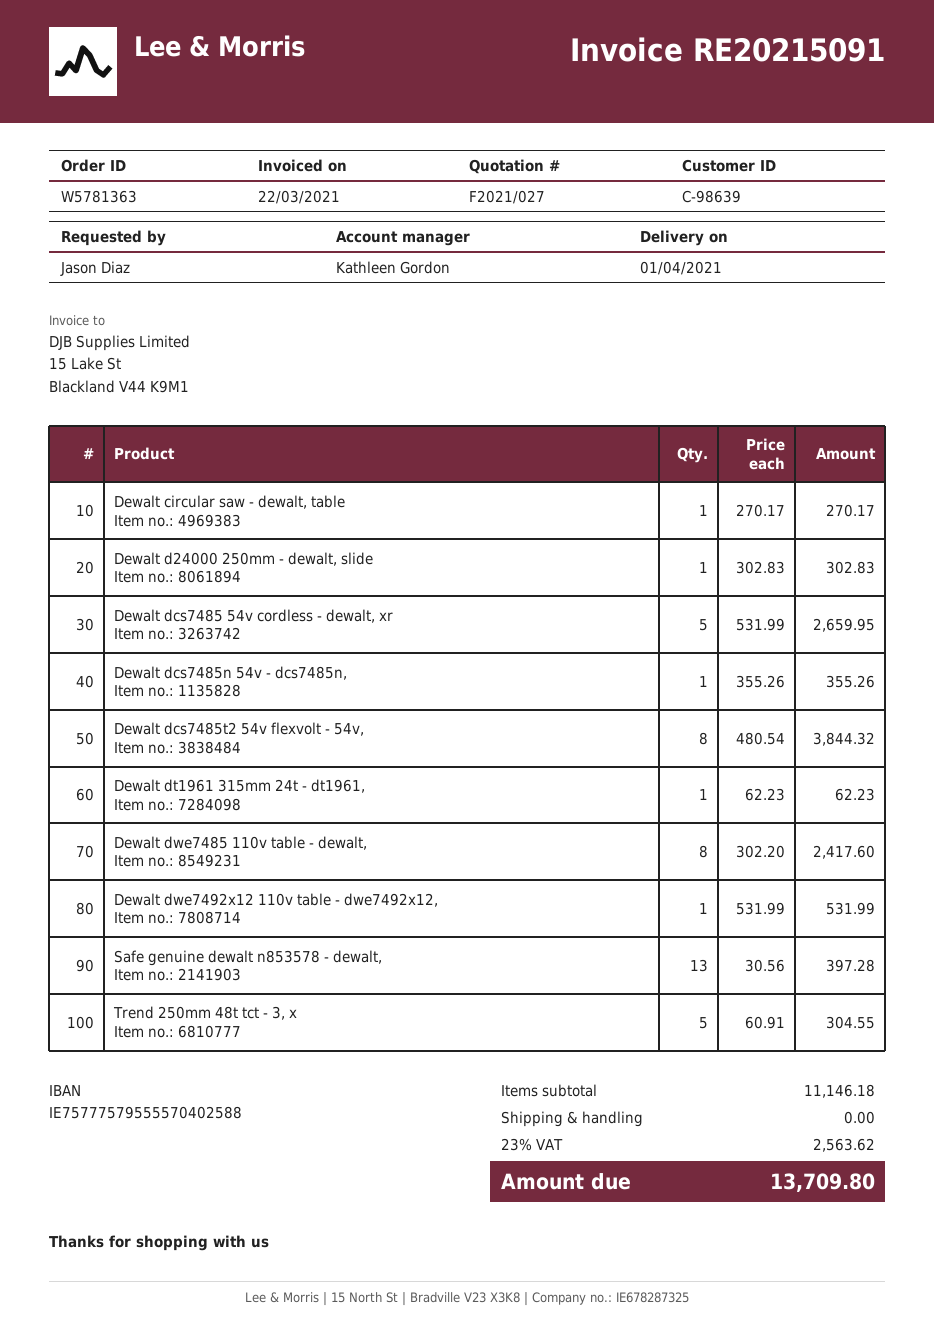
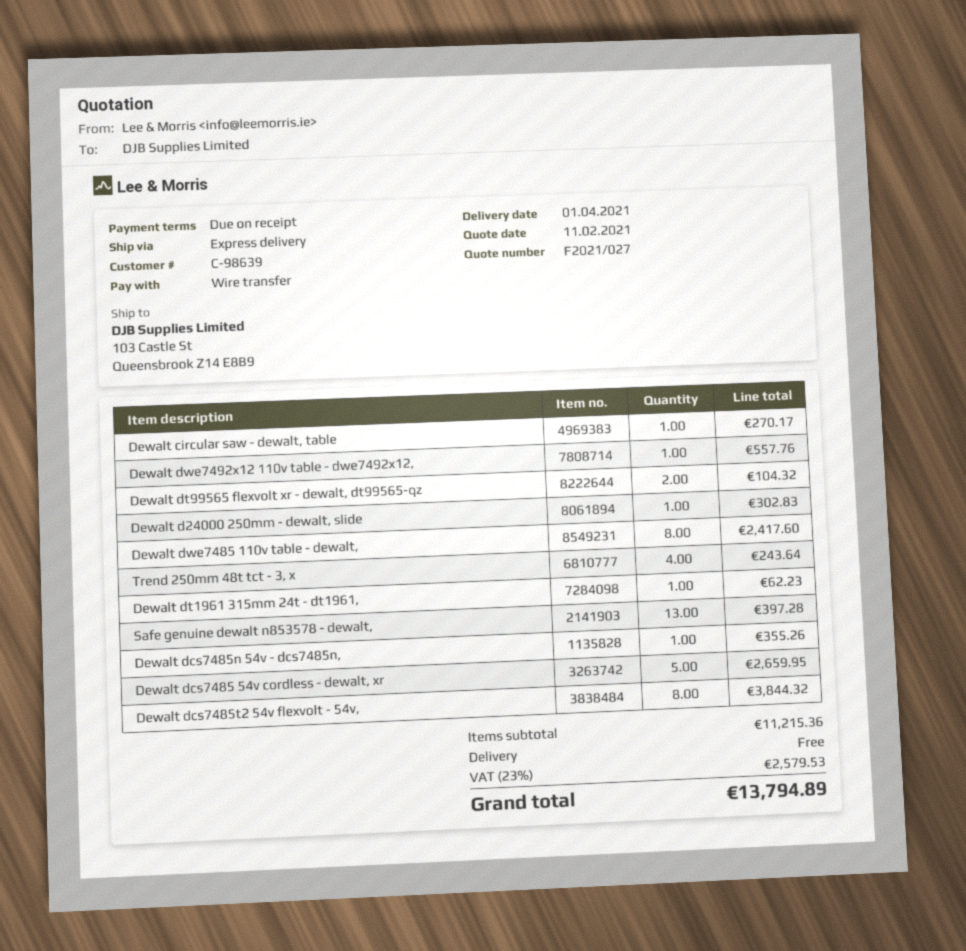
Dewalt dwe7492x12 110v table - dwe7492x12,: 1 for 531.99 -> 1 for 557.76
Trend 250mm 48t tct - 3, x: 5 for 304.55 -> 4 for 243.64
Dewalt dt99565 flexvolt xr - dewalt, dt99565-qz: none -> 2 for 104.32
subtotal: 11146.18 -> 11215.36
tax: 23% = 2563.62 -> 23% = 2579.53
total: 13709.80 -> 13794.89

